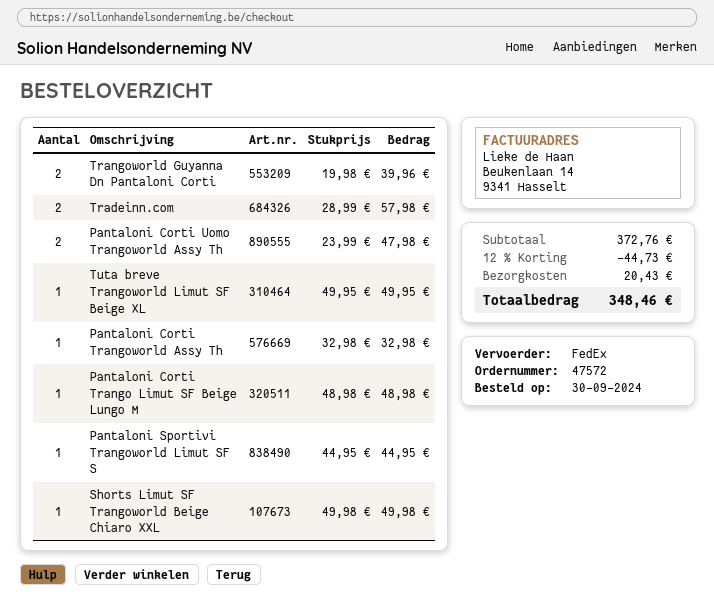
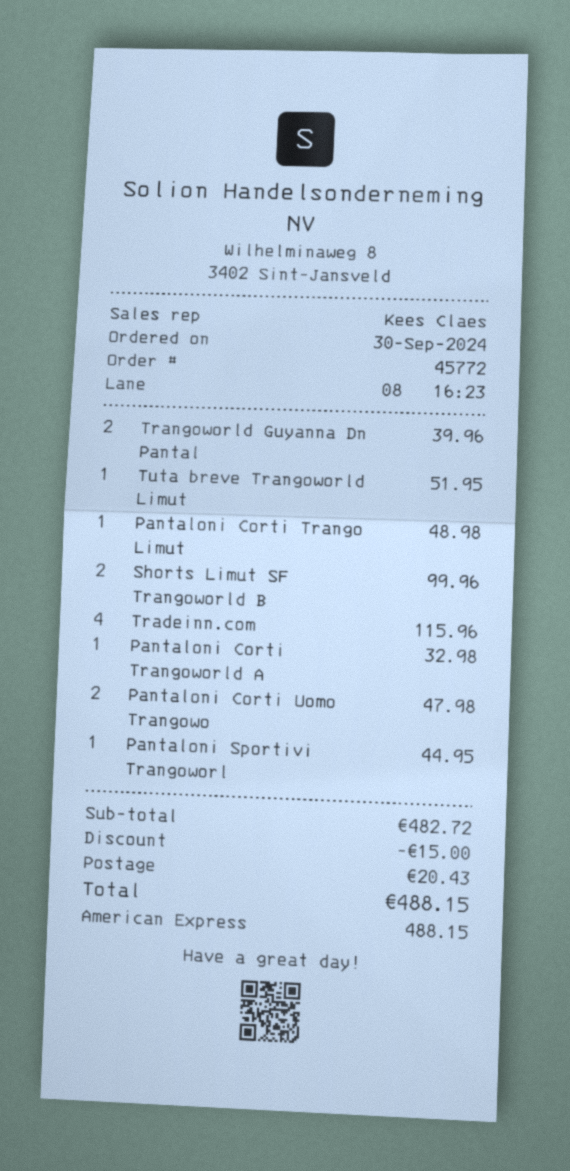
order number: 47572 -> 45772
Tradeinn.com: 2 for 57.98 -> 4 for 115.96
Tuta breve Trangoworld Limut SF Beige XL: 1 for 49.95 -> 1 for 51.95
Shorts Limut SF Trangoworld Beige Chiaro XXL: 1 for 49.98 -> 2 for 99.96
subtotal: 372.76 -> 482.72
discount: 44.73 -> 15.00
total: 348.46 -> 488.15

